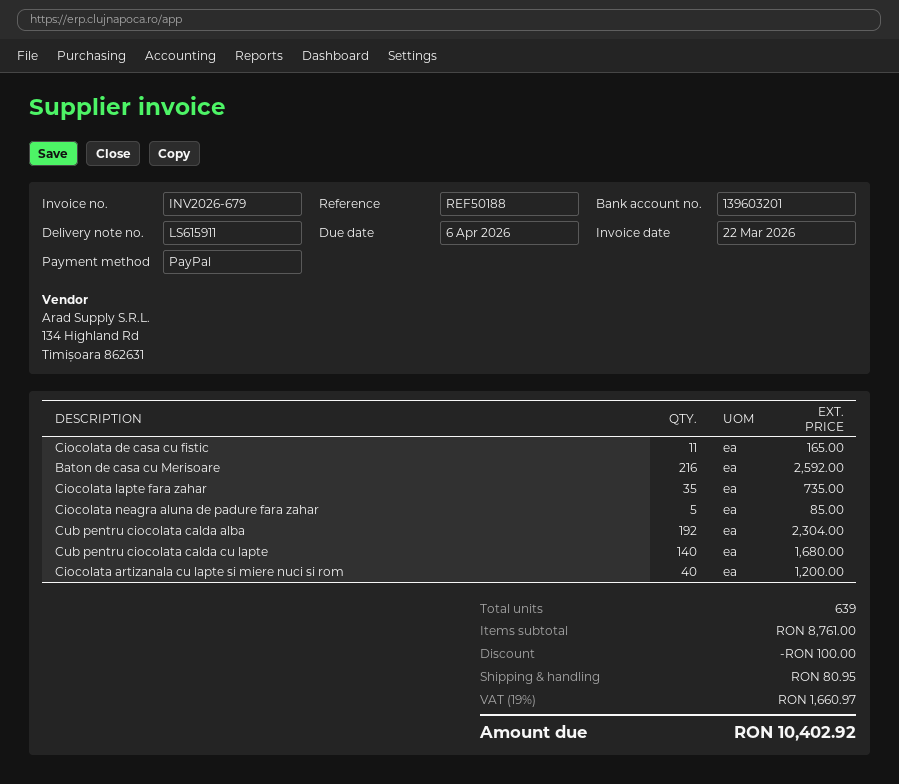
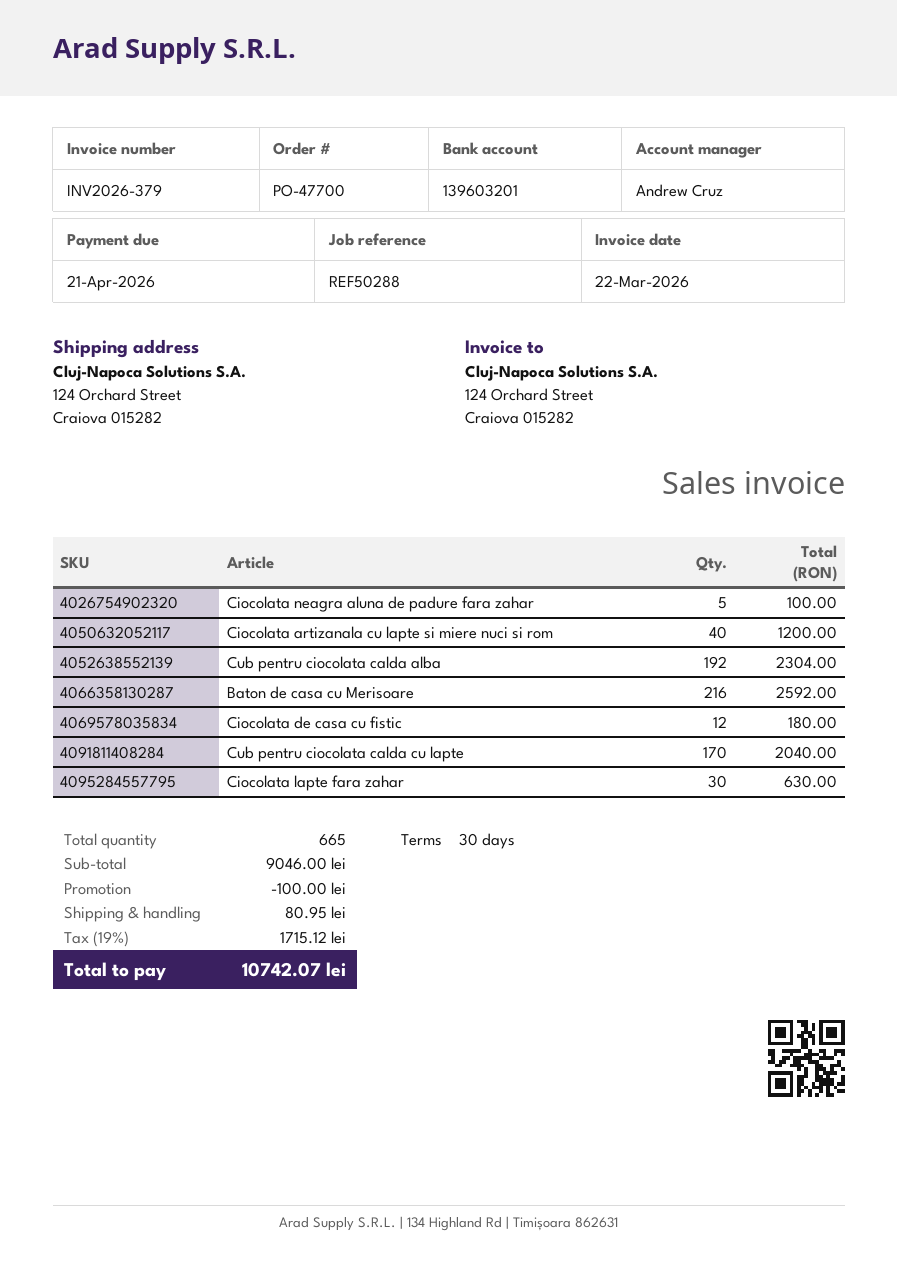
invoice number: INV2026-679 -> INV2026-379
due date: 2026-04-06 -> 2026-04-21
reference: REF50188 -> REF50288
Ciocolata de casa cu fistic: 11 for 165.00 -> 12 for 180.00
Ciocolata lapte fara zahar: 35 for 735.00 -> 30 for 630.00
Ciocolata neagra aluna de padure fara zahar: 5 for 85.00 -> 5 for 100.00
Cub pentru ciocolata calda cu lapte: 140 for 1680.00 -> 170 for 2040.00
total quantity: 639 -> 665
subtotal: 8761.00 -> 9046.00
tax: 19% = 1660.97 -> 19% = 1715.12
total: 10402.92 -> 10742.07

